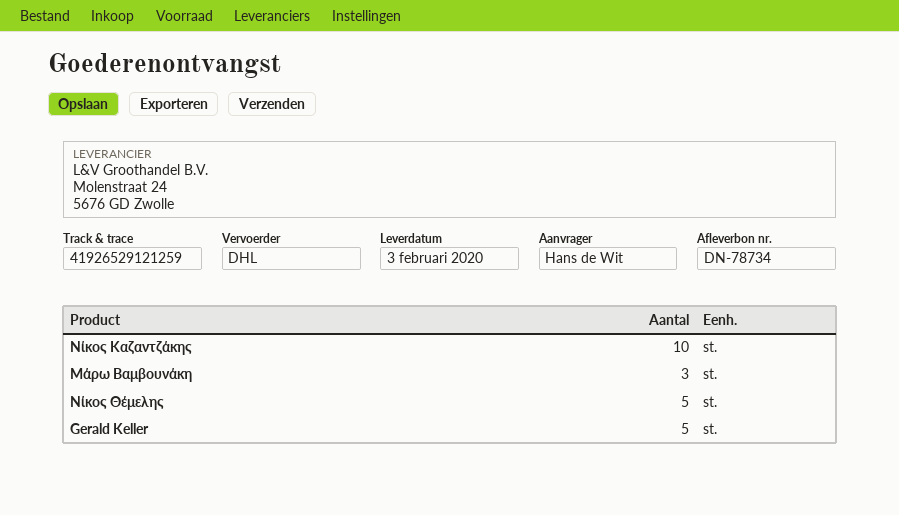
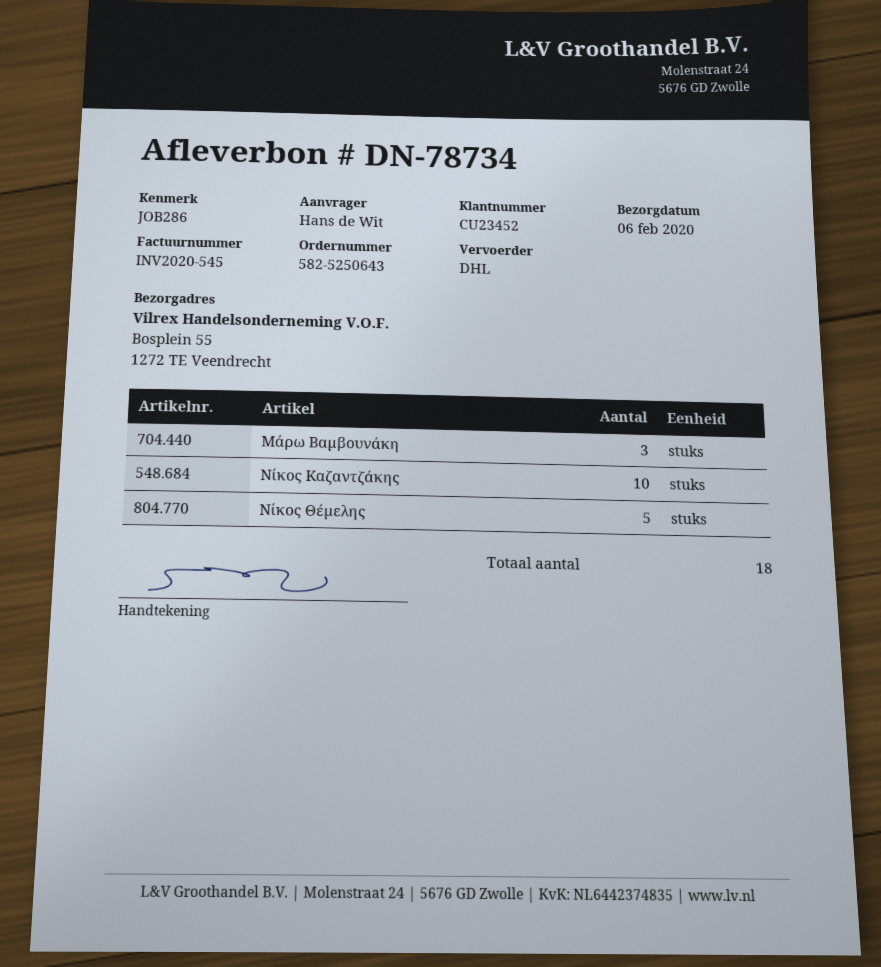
delivery date: 2020-02-03 -> 2020-02-06
Gerald Keller: 5 -> none

